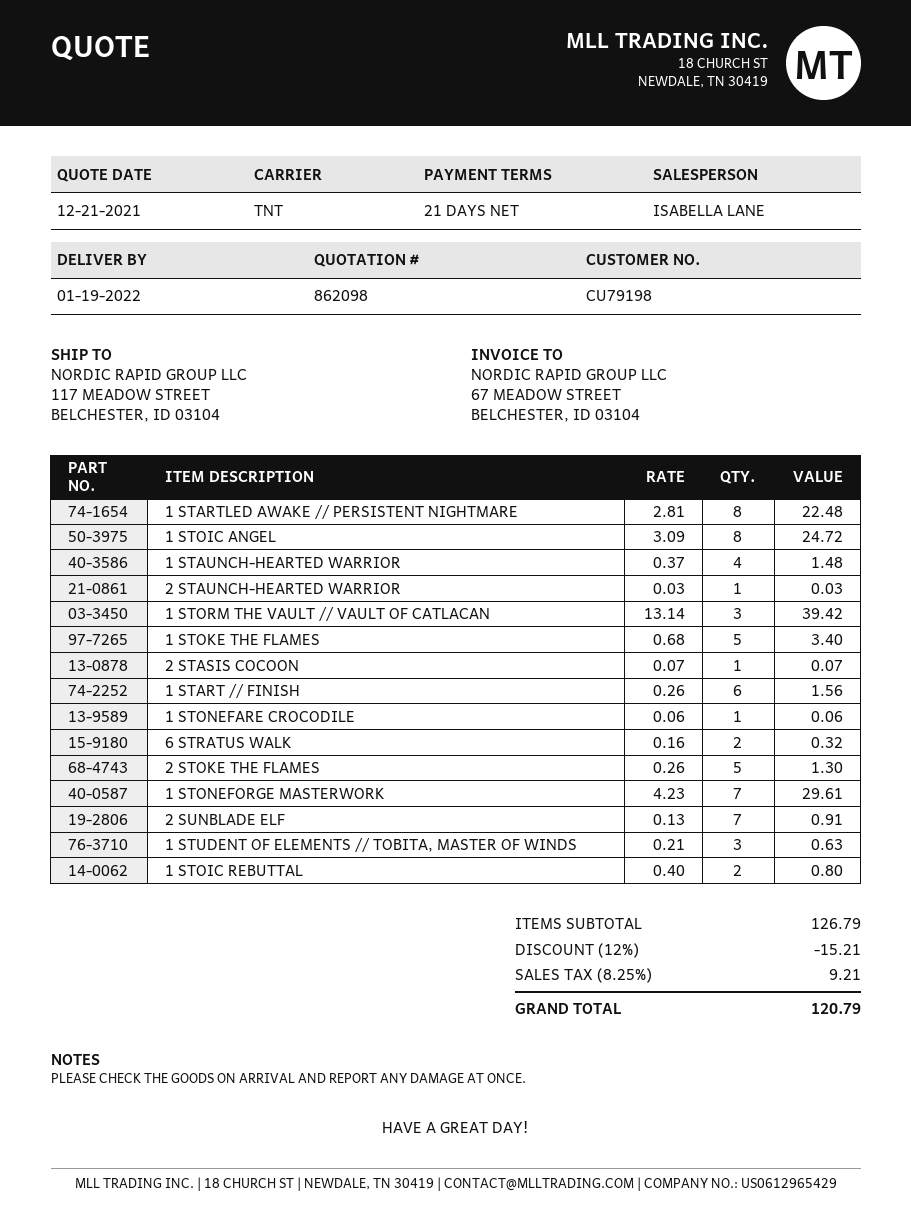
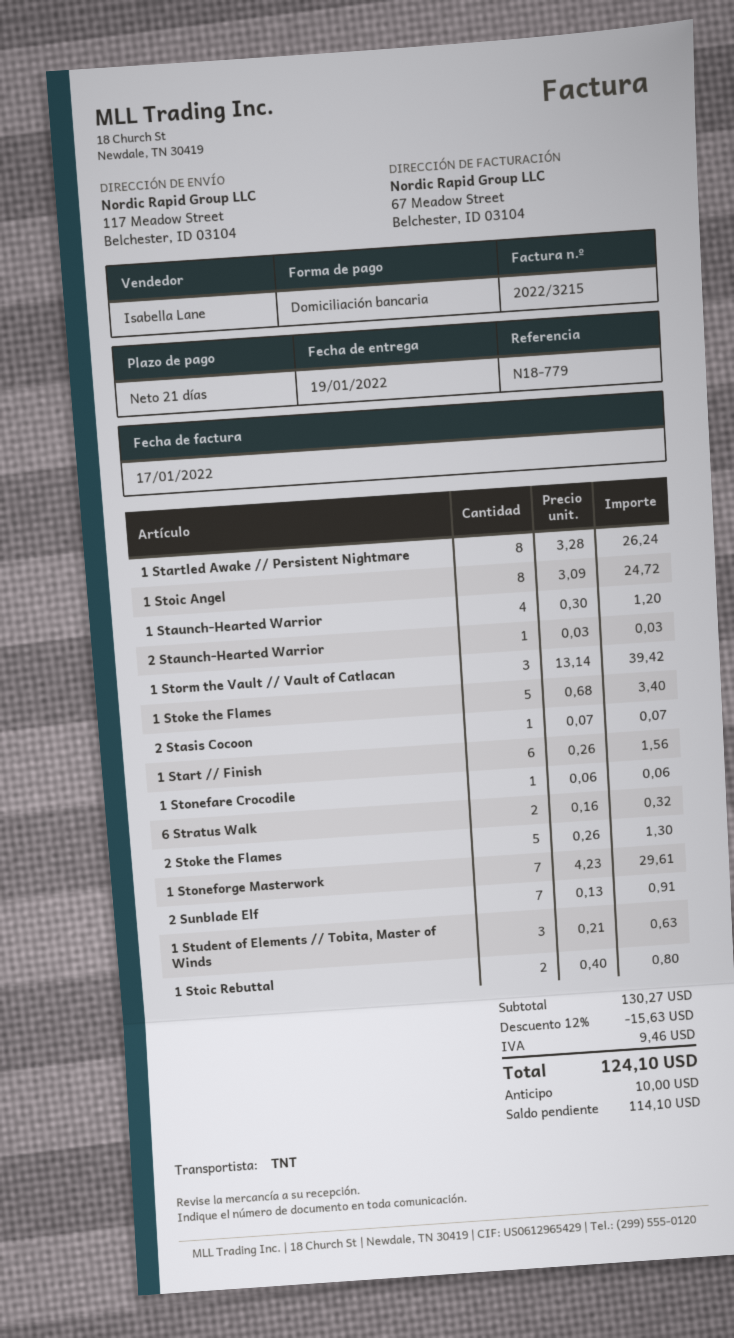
1 STARTLED AWAKE // PERSISTENT NIGHTMARE: 8 x 2.81 = 22.48 -> 8 x 3.28 = 26.24
1 STAUNCH-HEARTED WARRIOR: 4 x 0.37 = 1.48 -> 4 x 0.30 = 1.20
subtotal: 126.79 -> 130.27
discount: 12% = 15.21 -> 12% = 15.63
tax: 9.21 -> 9.46
total: 120.79 -> 124.10

